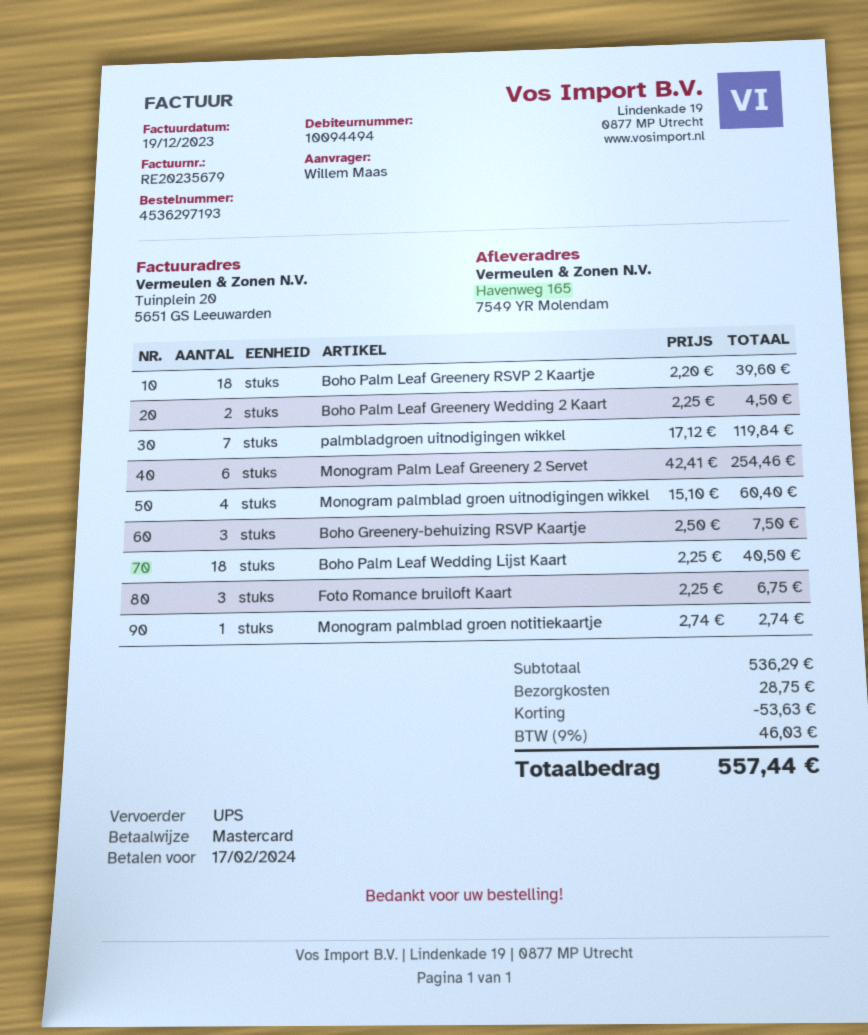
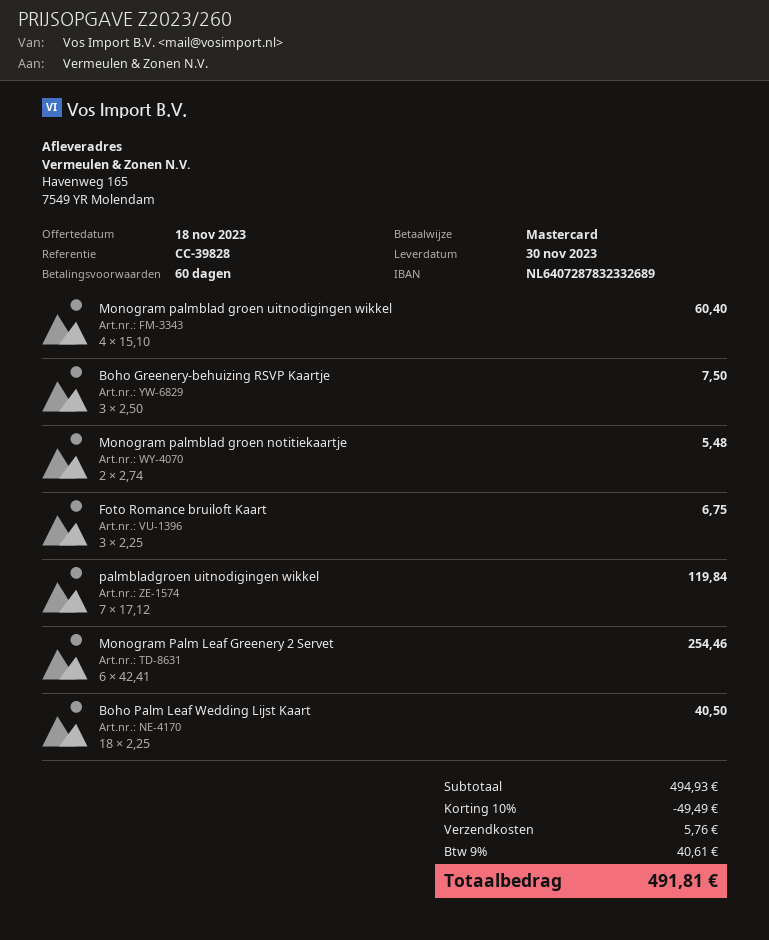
Boho Palm Leaf Greenery RSVP 2 Kaartje: 18 x 2.20 = 39.60 -> none
Boho Palm Leaf Greenery Wedding 2 Kaart: 2 x 2.25 = 4.50 -> none
Monogram palmblad groen notitiekaartje: 1 x 2.74 = 2.74 -> 2 x 2.74 = 5.48
subtotal: 536.29 -> 494.93
discount: 53.63 -> 49.49
shipping: 28.75 -> 5.76
tax: 9% = 46.03 -> 9% = 40.61
total: 557.44 -> 491.81

